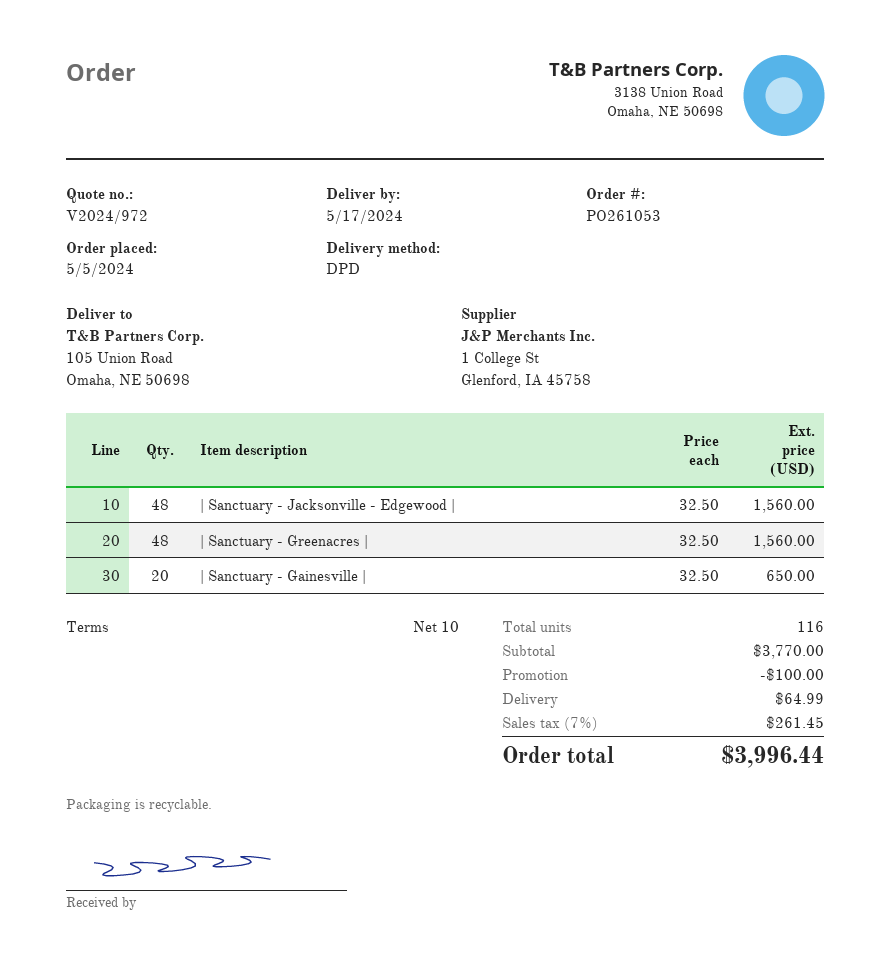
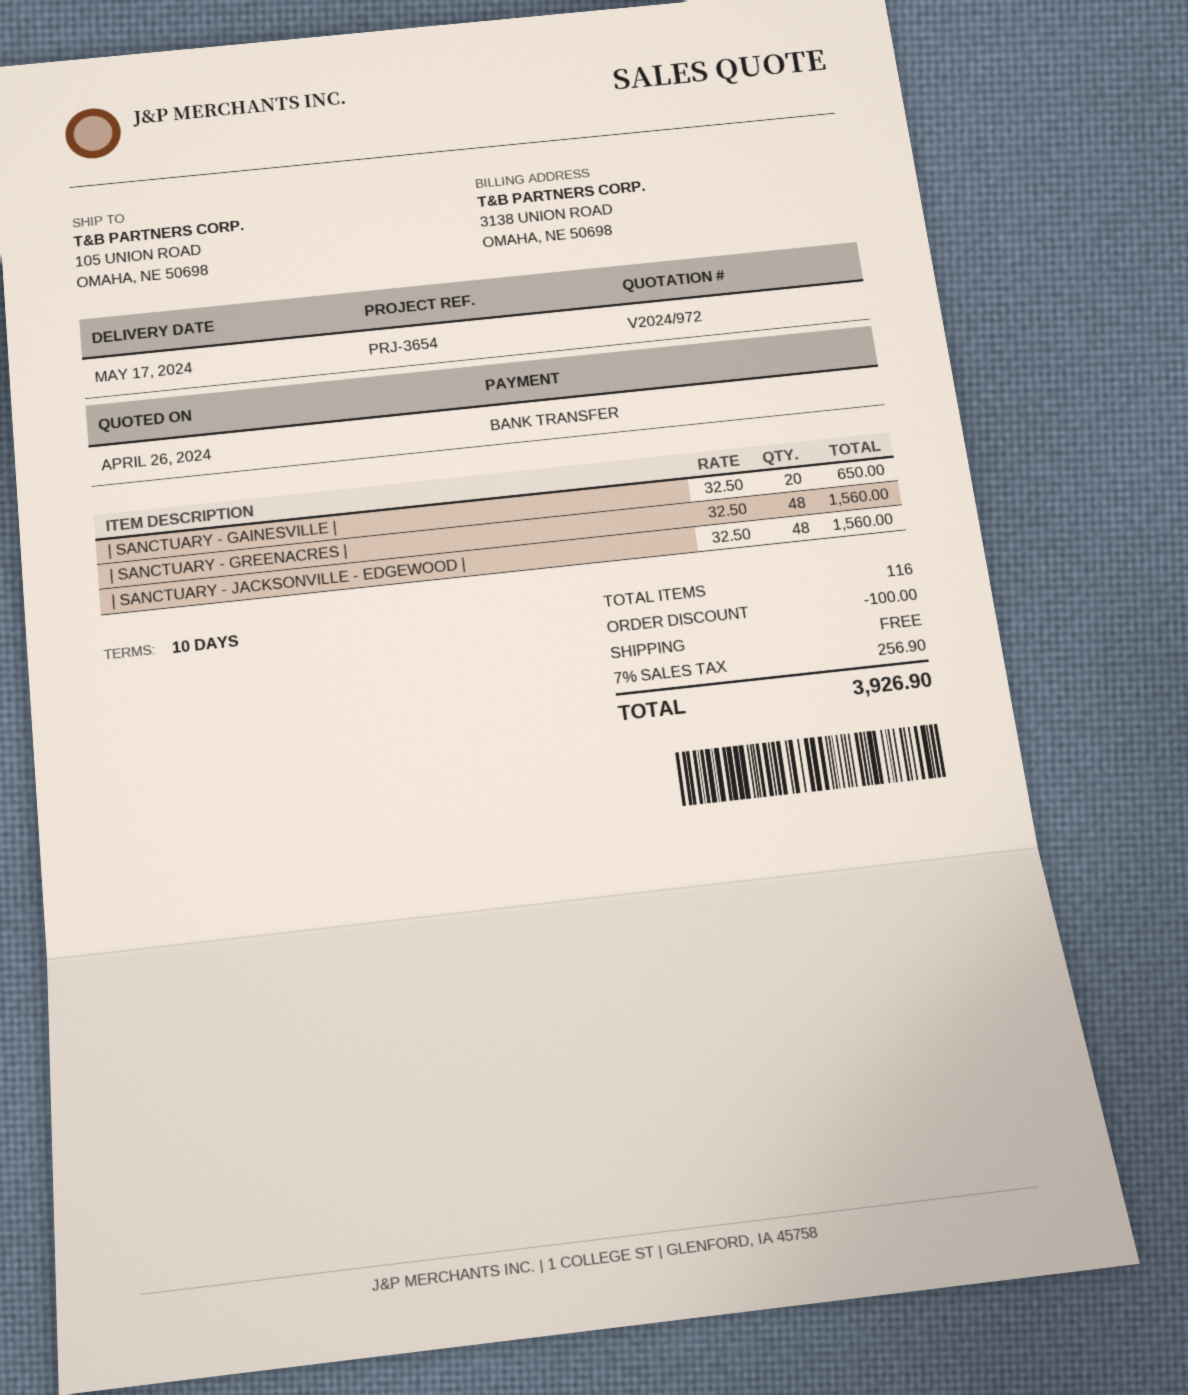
shipping: 64.99 -> 0.00
tax: 7% = 261.45 -> 7% = 256.90
total: 3996.44 -> 3926.90

